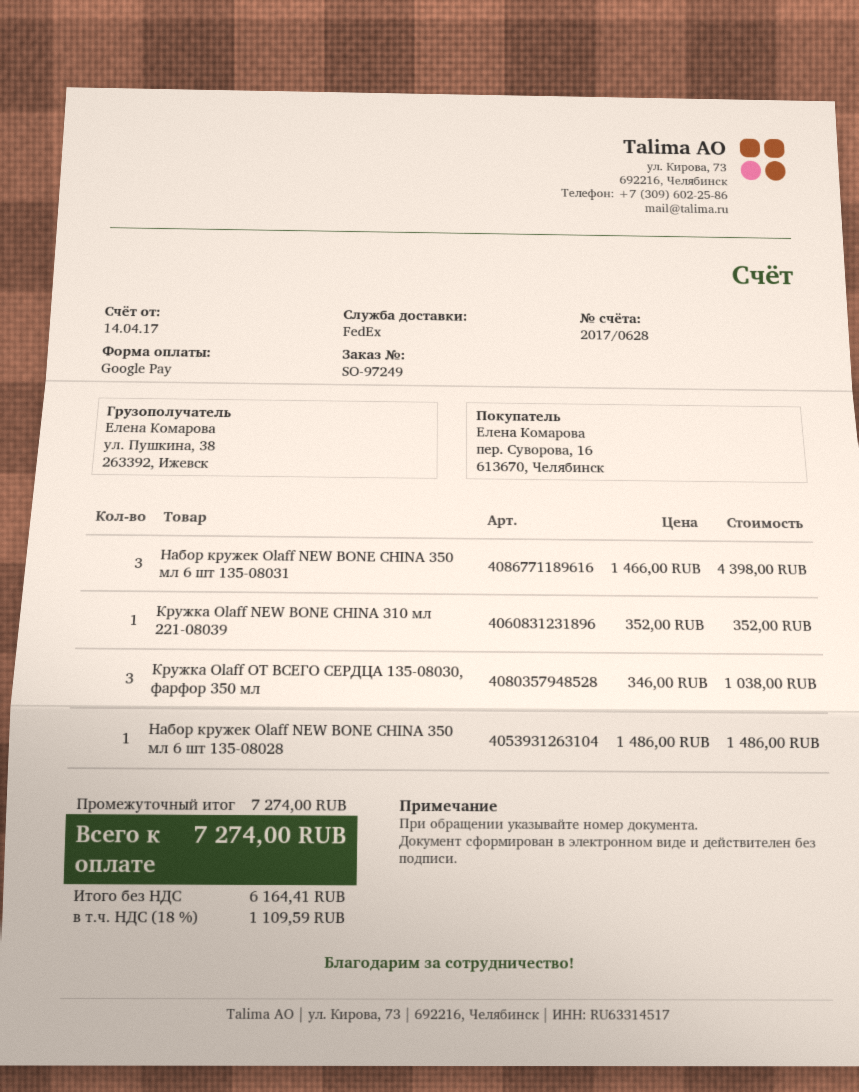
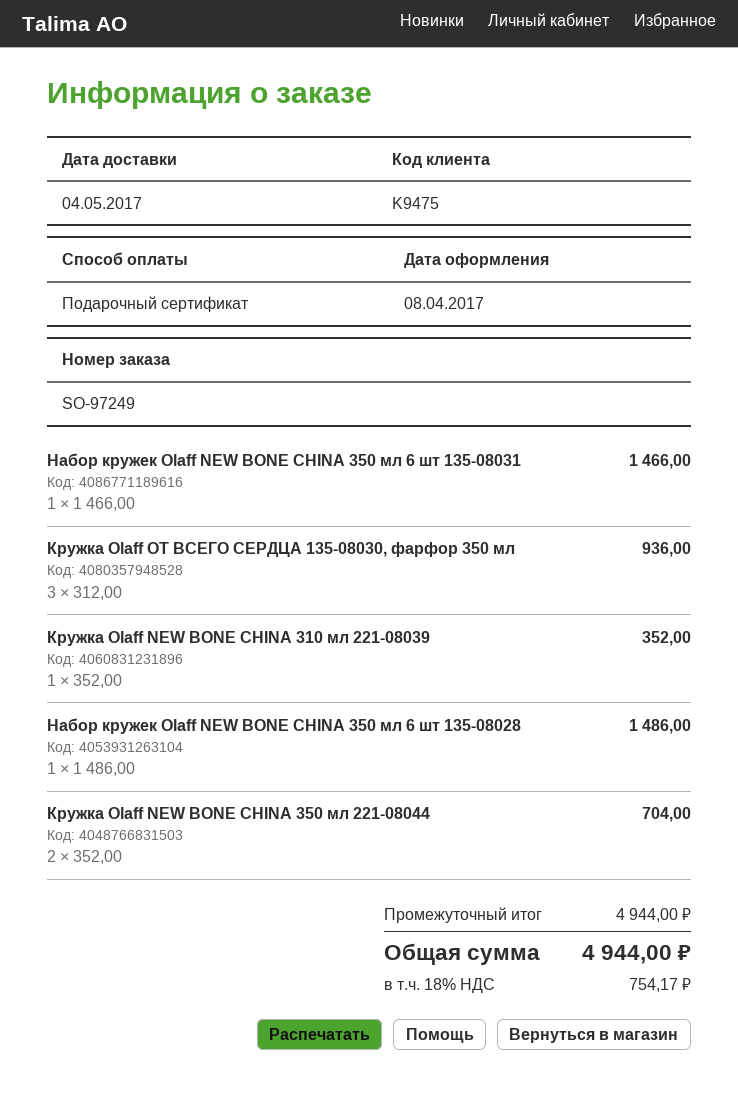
payment method: Google Pay -> gift card
Набор кружек Olaff NEW BONE CHINA 350 мл 6 шт 135-08031: 3 x 1466.00 = 4398.00 -> 1 x 1466.00 = 1466.00
Кружка Olaff ОТ ВСЕГО СЕРДЦА 135-08030, фарфор 350 мл: 3 x 346.00 = 1038.00 -> 3 x 312.00 = 936.00
Кружка Olaff NEW BONE CHINA 350 мл 221-08044: none -> 2 x 352.00 = 704.00
subtotal: 7274.00 -> 4944.00
tax: 18% = 1109.59 -> 18% = 754.17
total: 7274.00 -> 4944.00

